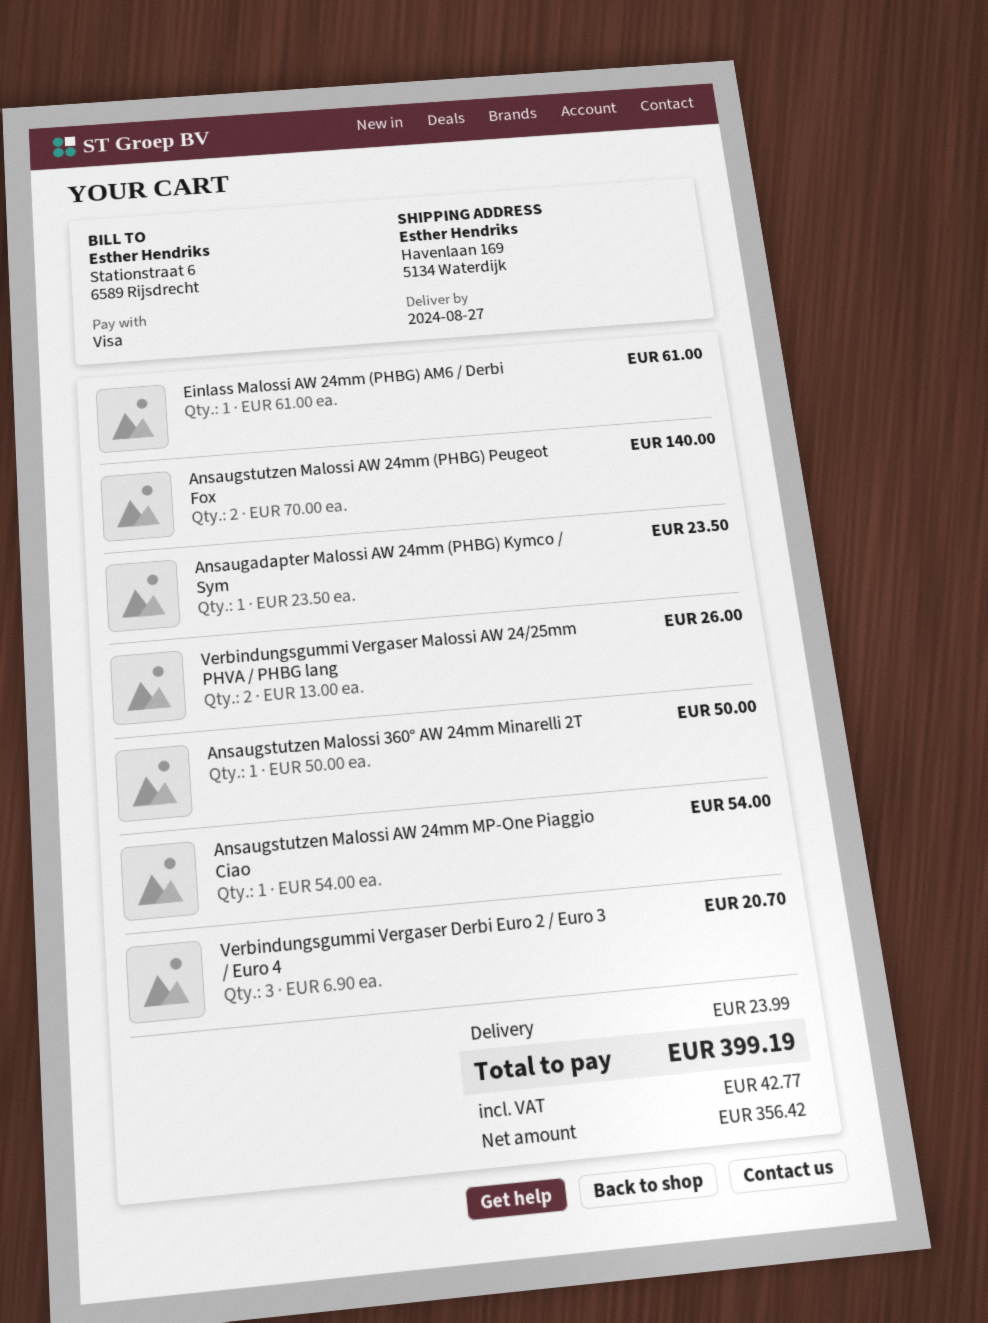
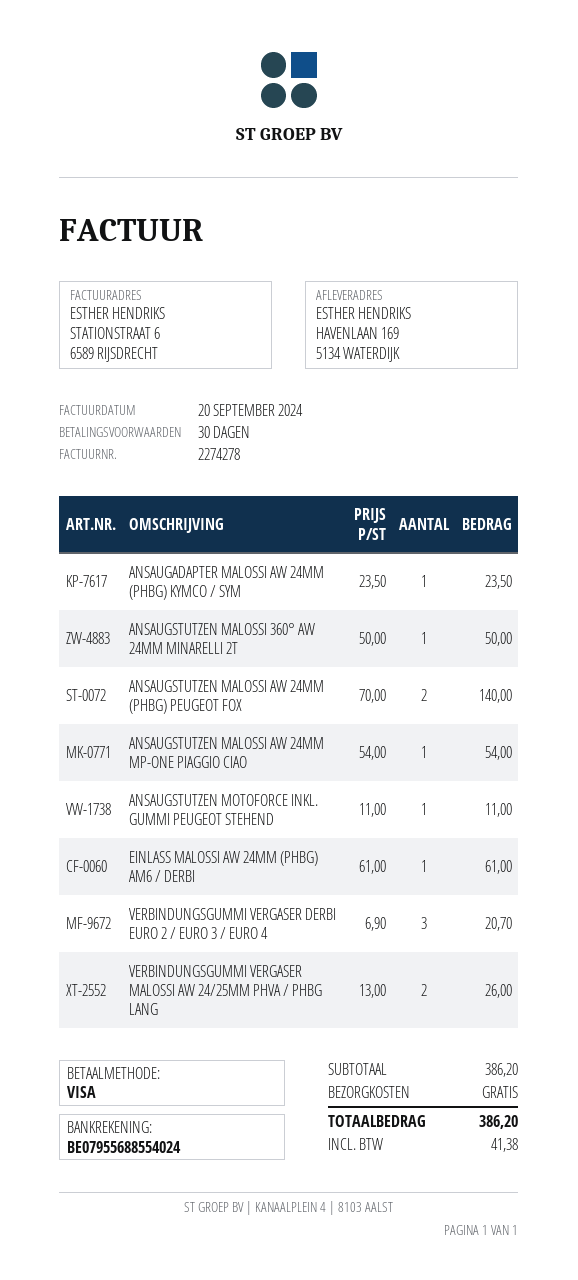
ANSAUGSTUTZEN MOTOFORCE INKL. GUMMI PEUGEOT STEHEND: none -> 1 x 11.00 = 11.00
shipping: 23.99 -> 0.00
tax: 42.77 -> 41.38
total: 399.19 -> 386.20

